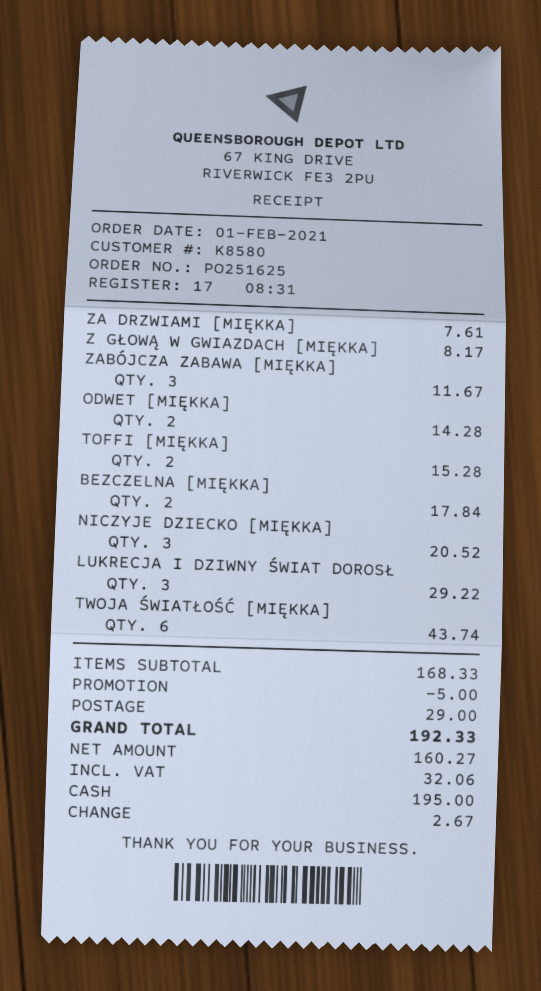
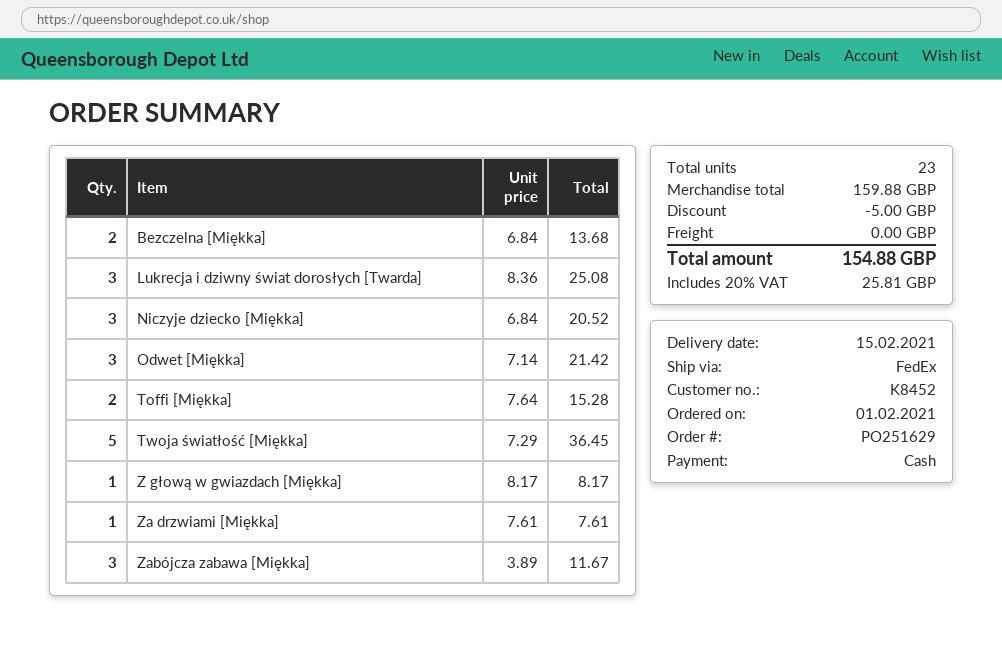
order number: PO251625 -> PO251629
customer number: K8580 -> K8452
ODWET [MIĘKKA]: 2 for 14.28 -> 3 for 21.42
BEZCZELNA [MIĘKKA]: 2 for 17.84 -> 2 for 13.68
LUKRECJA I DZIWNY ŚWIAT DOROSŁ: 3 for 29.22 -> 3 for 25.08
TWOJA ŚWIATŁOŚĆ [MIĘKKA]: 6 for 43.74 -> 5 for 36.45
subtotal: 168.33 -> 159.88
shipping: 29.00 -> 0.00
tax: 32.06 -> 25.81
total: 192.33 -> 154.88

